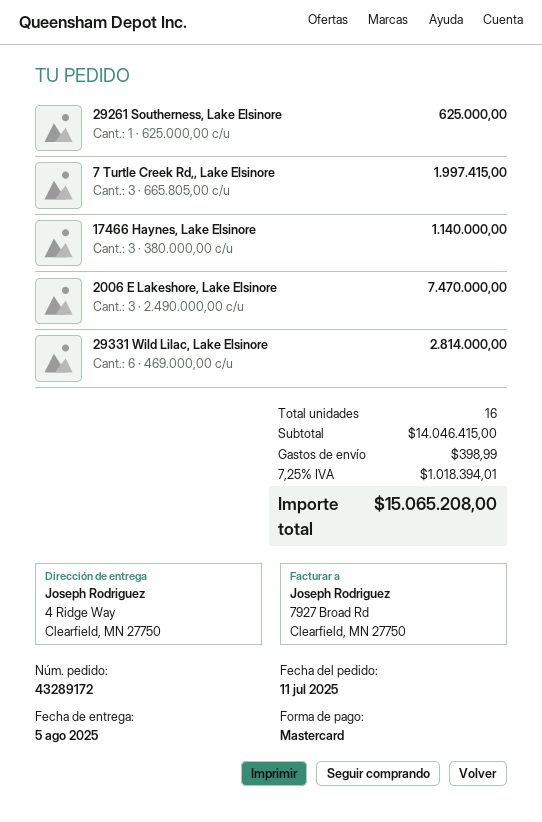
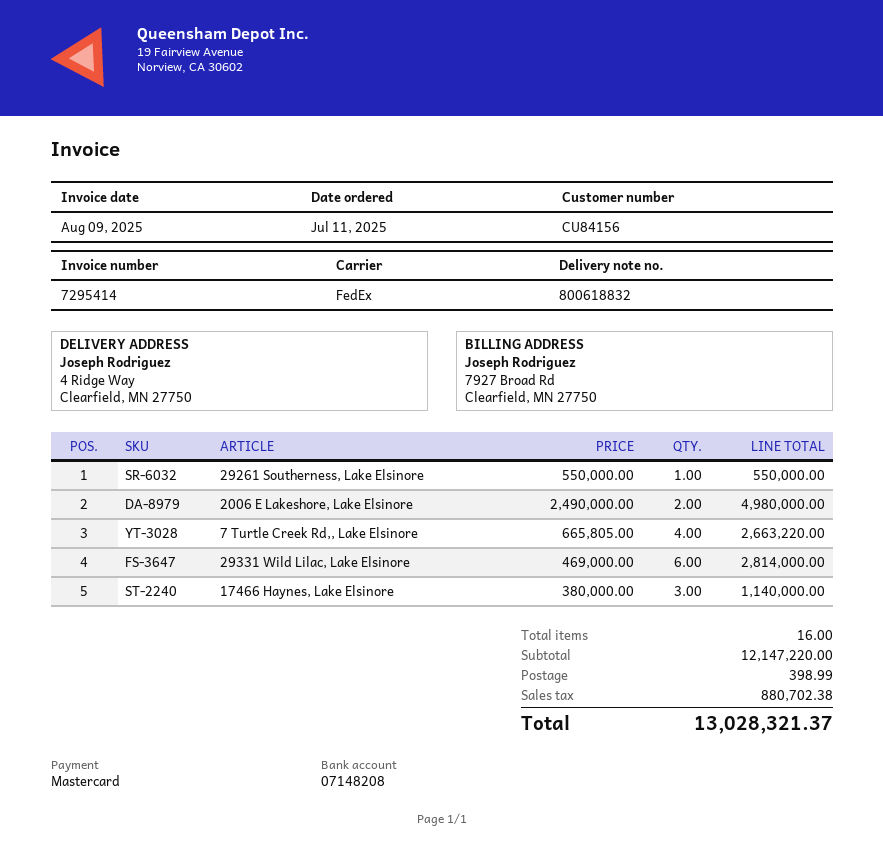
29261 Southerness, Lake Elsinore: 1 x 625000.00 = 625000.00 -> 1 x 550000.00 = 550000.00
7 Turtle Creek Rd,, Lake Elsinore: 3 x 665805.00 = 1997415.00 -> 4 x 665805.00 = 2663220.00
2006 E Lakeshore, Lake Elsinore: 3 x 2490000.00 = 7470000.00 -> 2 x 2490000.00 = 4980000.00
subtotal: 14046415.00 -> 12147220.00
tax: 1018394.01 -> 880702.38
total: 15065208.00 -> 13028321.37

